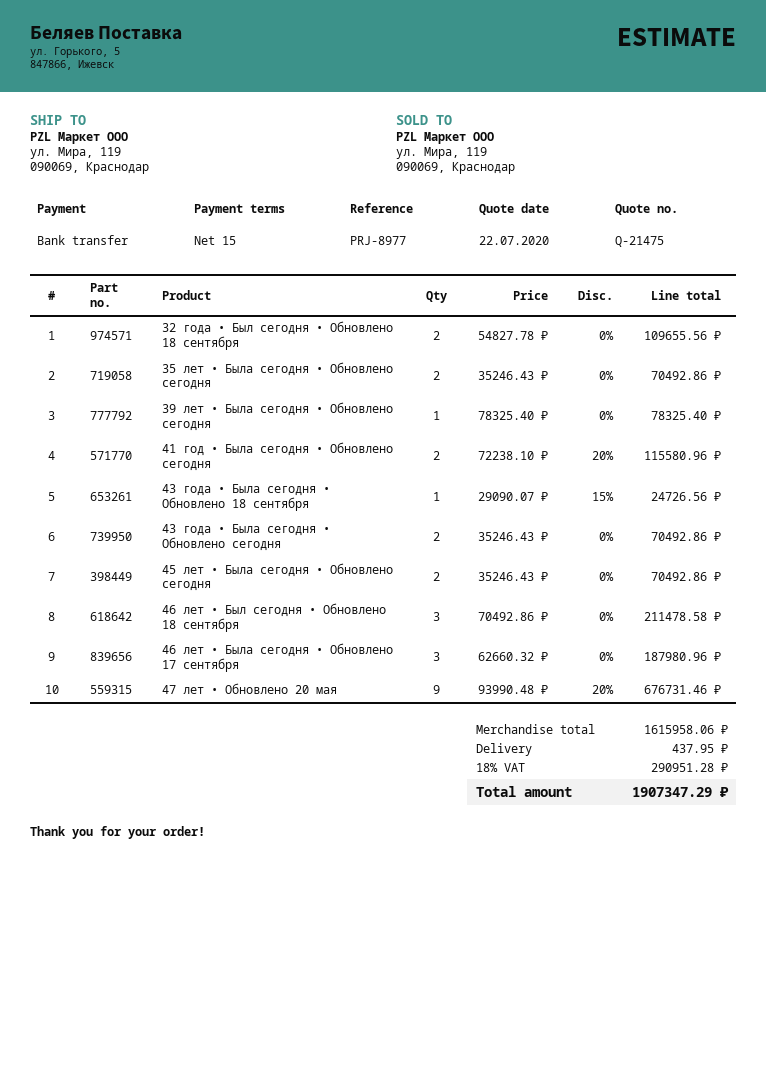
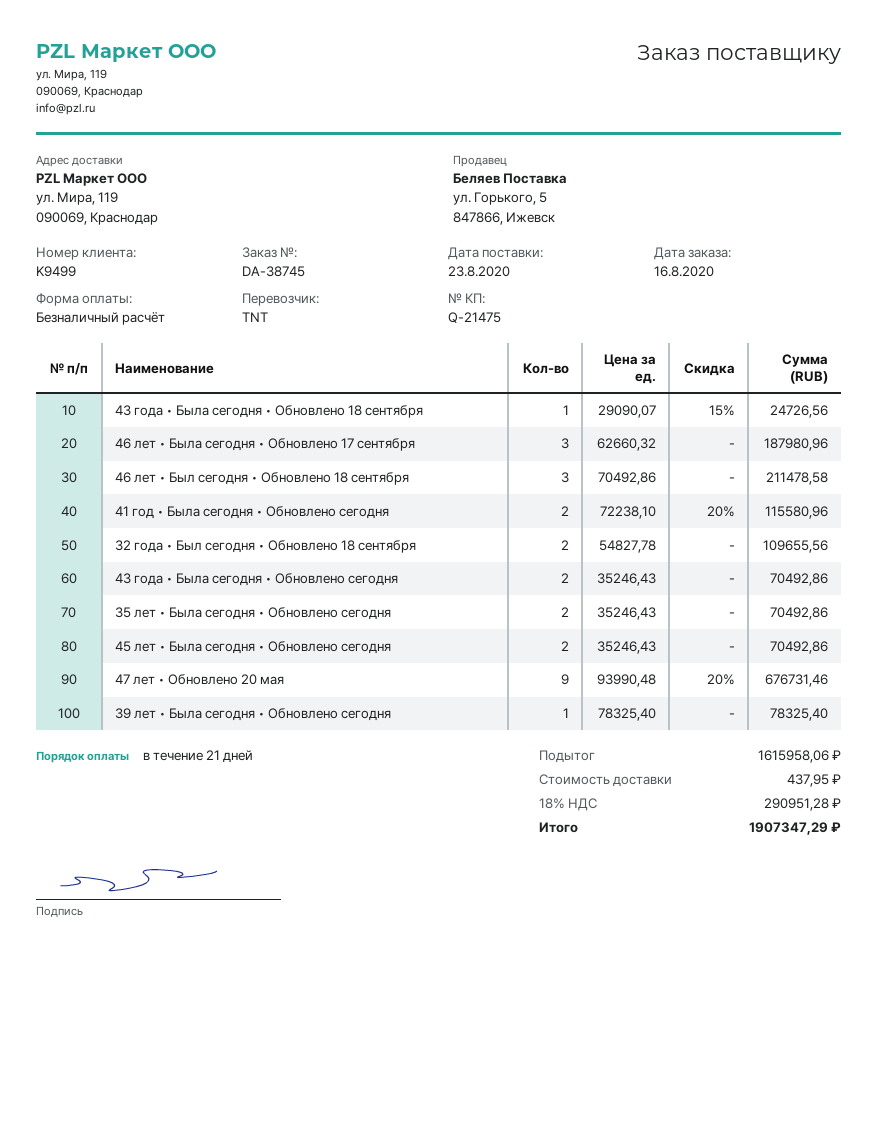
payment terms: 15 days -> 21 days

